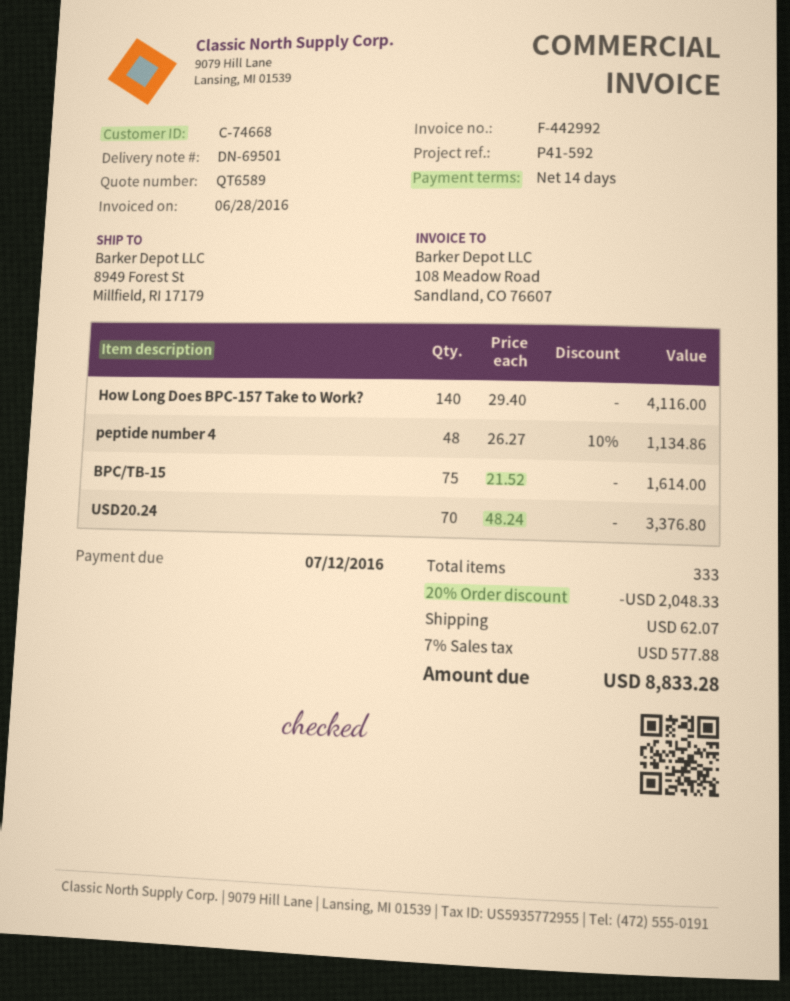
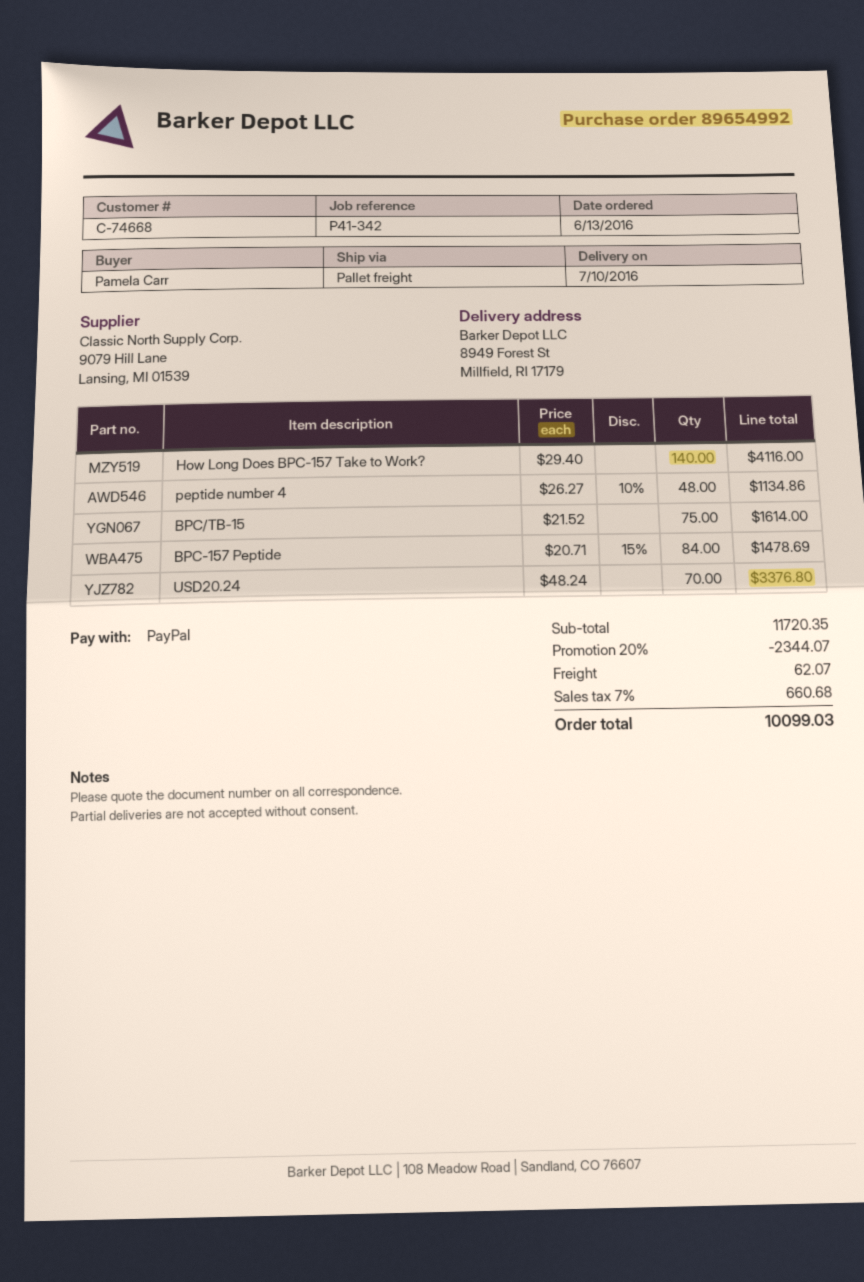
reference: P41-592 -> P41-342
BPC-157 Peptide: none -> 84 x 20.71 - 15% = 1478.69
discount: 20% = 2048.33 -> 20% = 2344.07
tax: 7% = 577.88 -> 7% = 660.68
total: 8833.28 -> 10099.03

